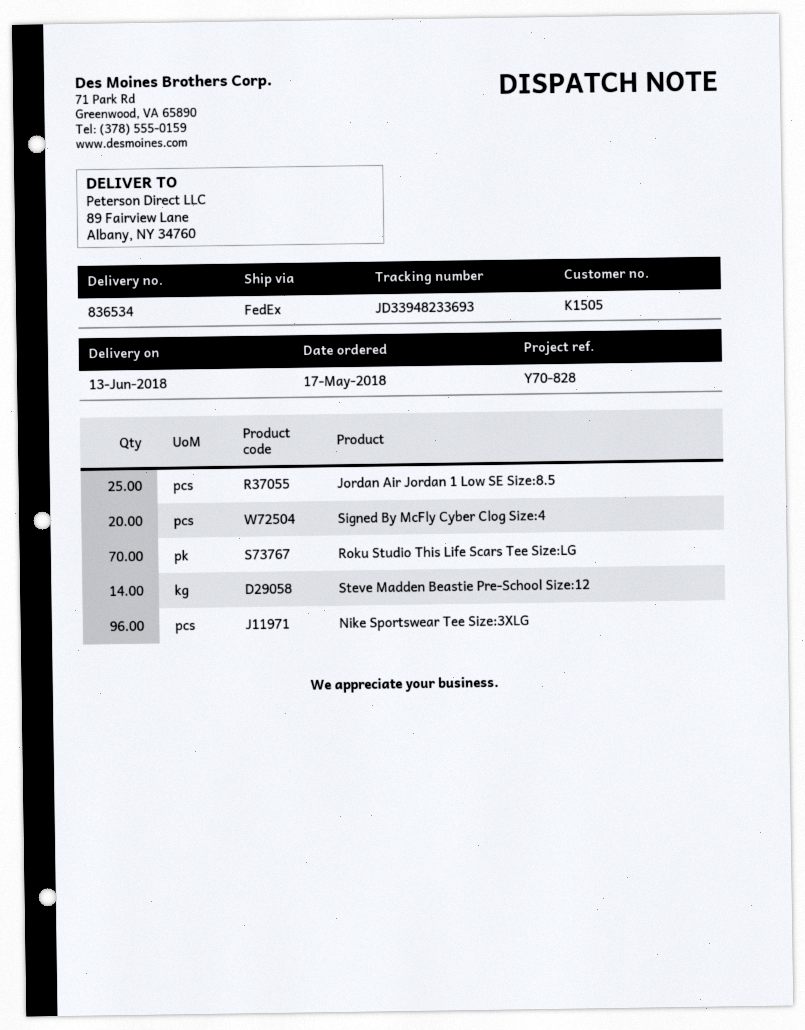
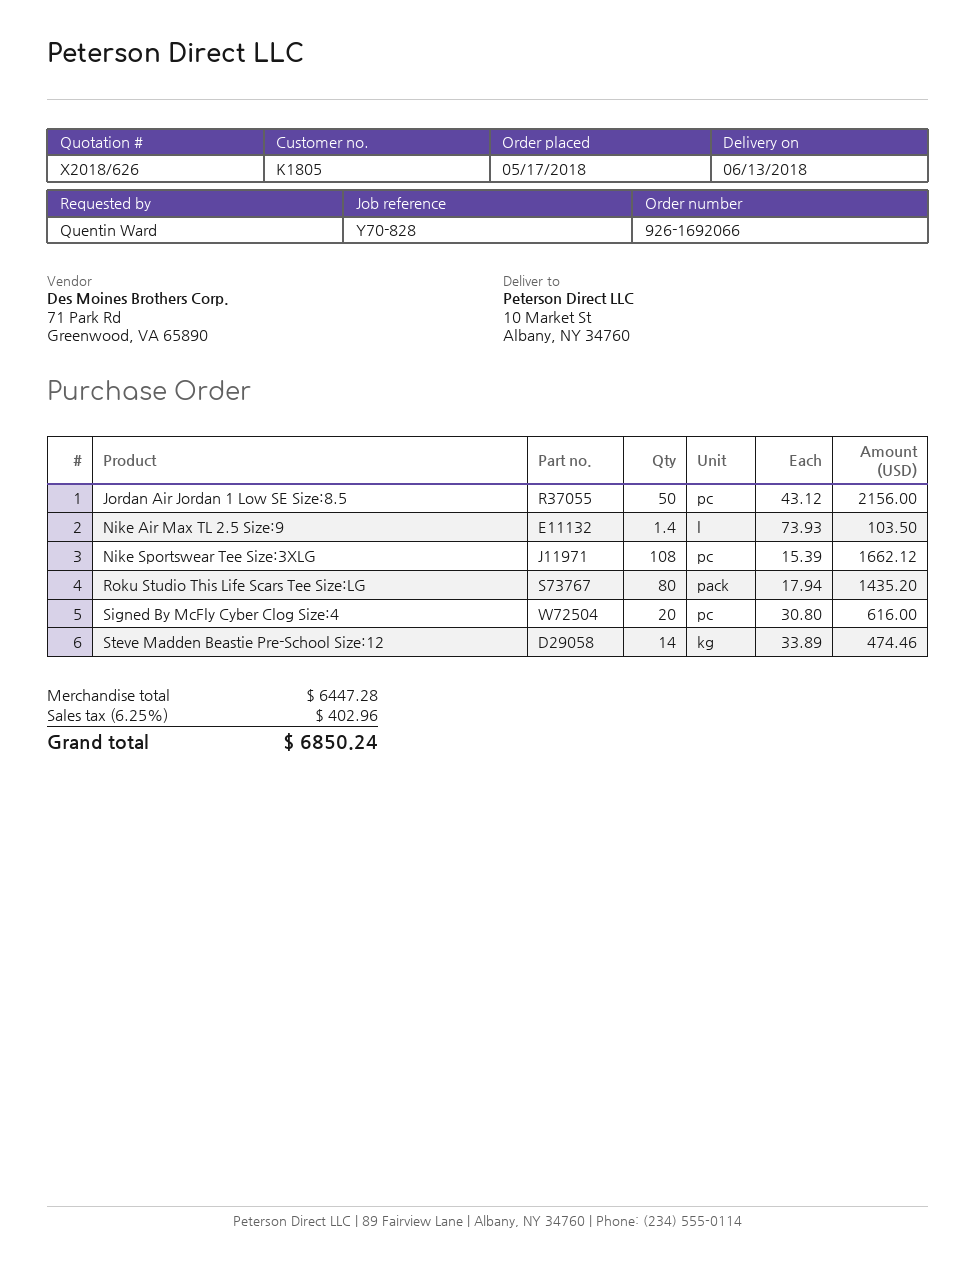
customer number: K1505 -> K1805
ship to: 89 Fairview Lane, Albany, NY 34760 -> 10 Market St, Albany, NY 34760
Jordan Air Jordan 1 Low SE Size:8.5: 25 -> 50
Roku Studio This Life Scars Tee Size:LG: 70 -> 80
Nike Sportswear Tee Size:3XLG: 96 -> 108
Nike Air Max TL 2.5 Size:9: none -> 1.4

